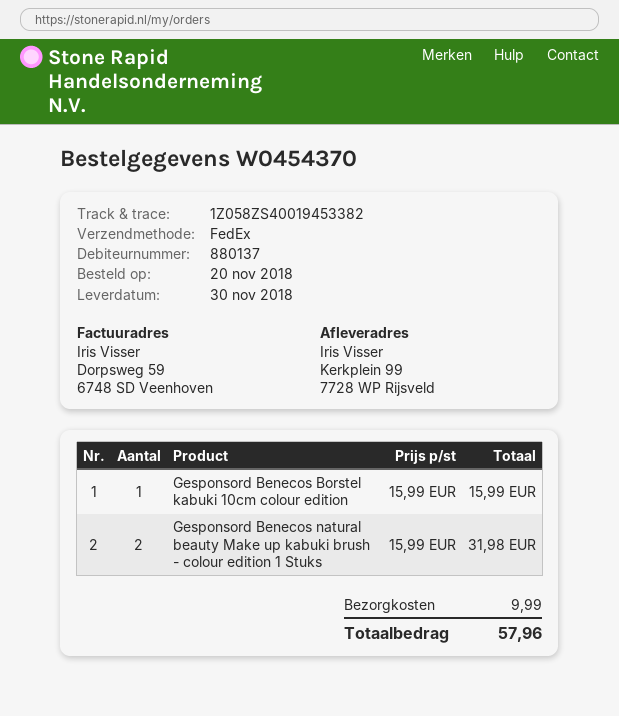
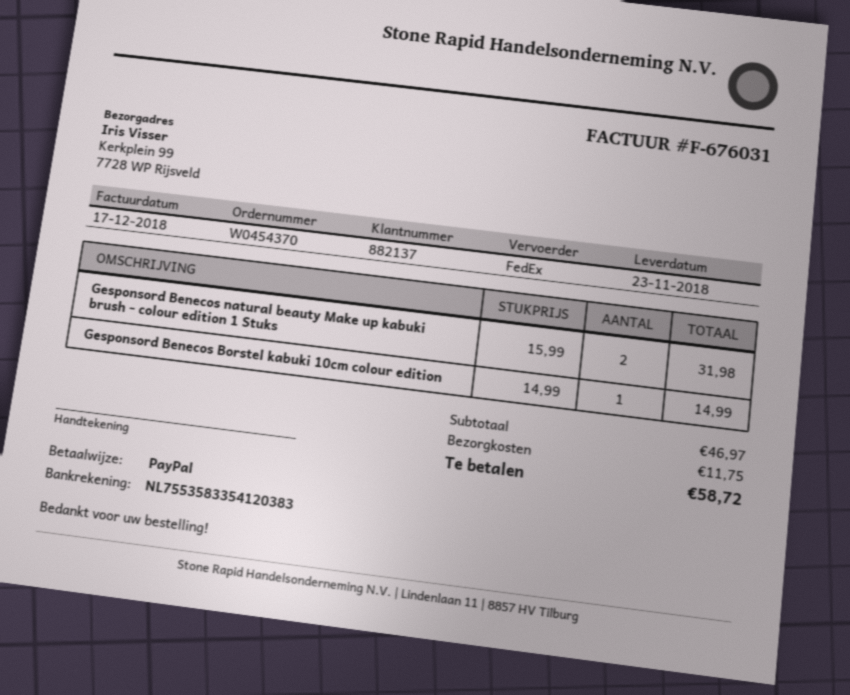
delivery date: 2018-11-30 -> 2018-11-23
customer number: 880137 -> 882137
Gesponsord Benecos Borstel kabuki 10cm colour edition: 1 x 15.99 = 15.99 -> 1 x 14.99 = 14.99
shipping: 9.99 -> 11.75
total: 57.96 -> 58.72

